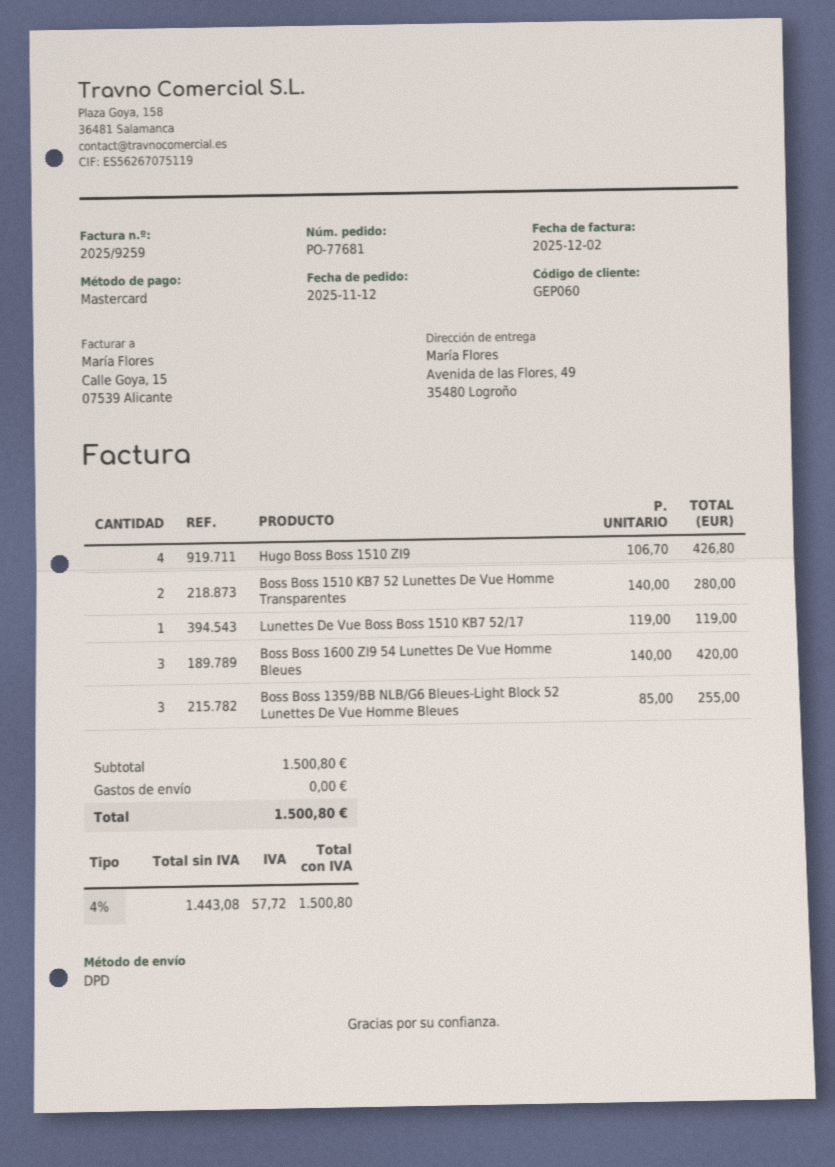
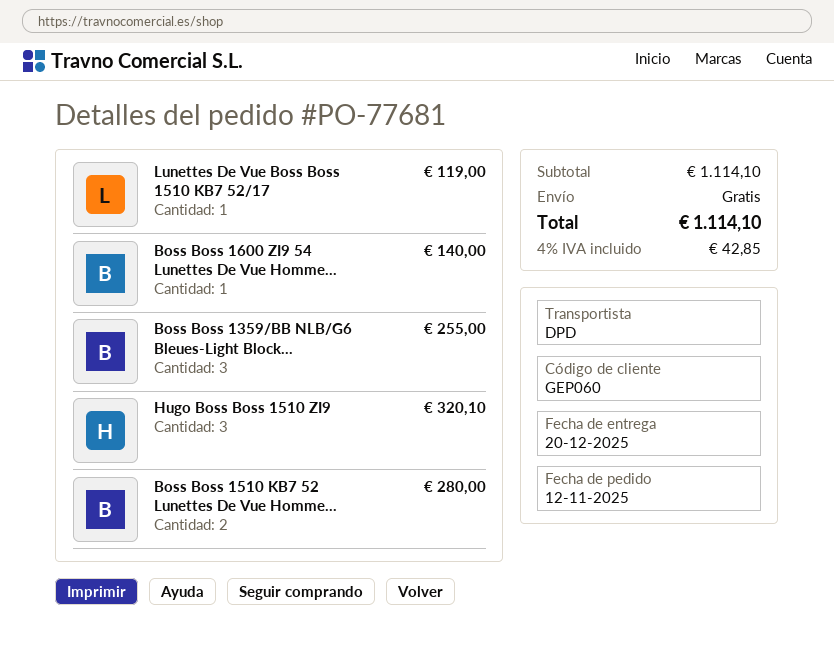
Hugo Boss Boss 1510 ZI9: 4 for 426.80 -> 3 for 320.10
Boss Boss 1600 ZI9 54 Lunettes De Vue Homme Bleues: 3 for 420.00 -> 1 for 140.00
subtotal: 1500.80 -> 1114.10
tax: 4% = 57.72 -> 4% = 42.85
total: 1500.80 -> 1114.10

